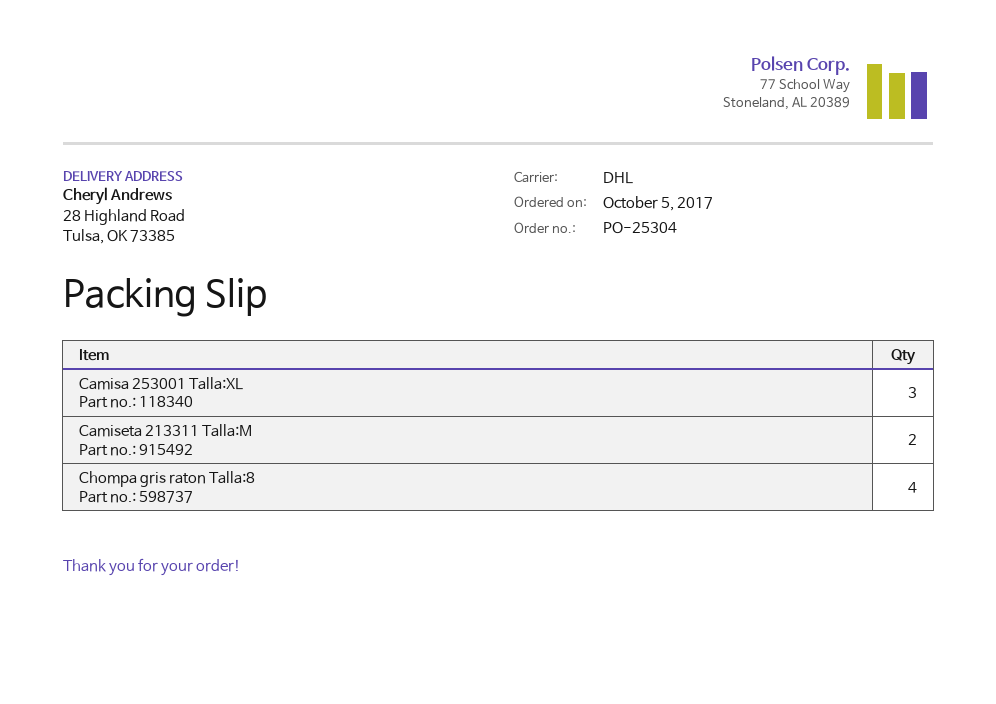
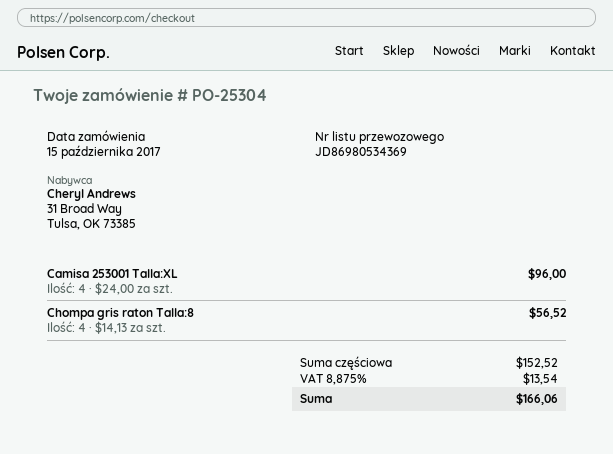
order date: 2017-10-05 -> 2017-10-15
Camisa 253001 Talla:XL: 3 -> 4
Camiseta 213311 Talla:M: 2 -> none

